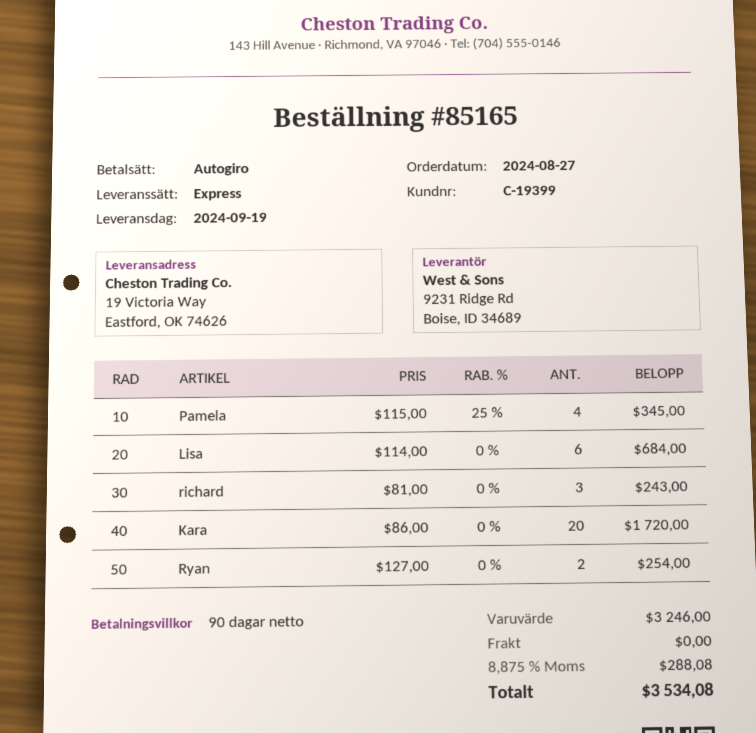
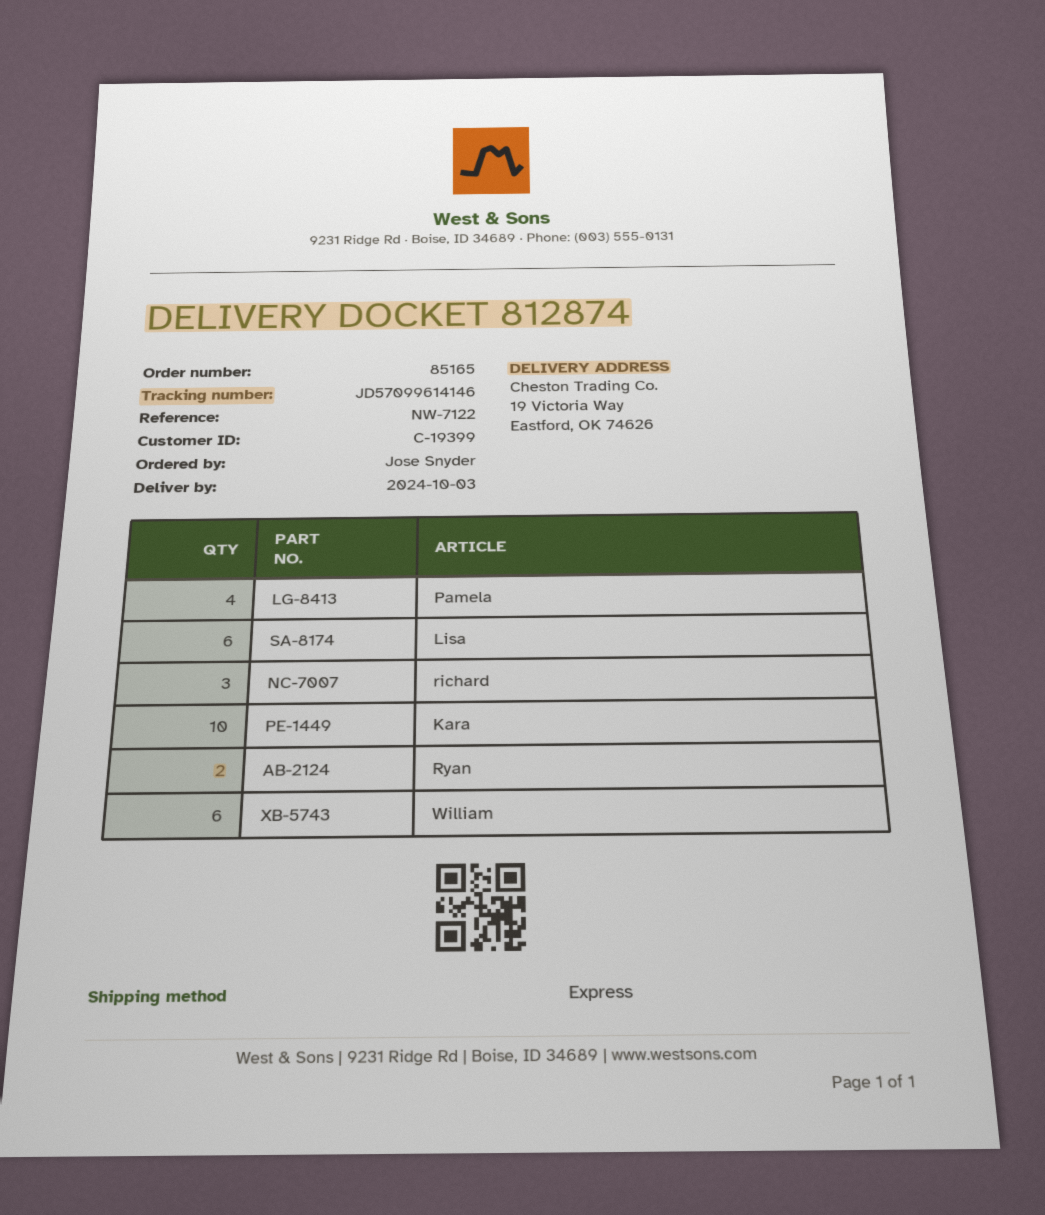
delivery date: 2024-09-19 -> 2024-10-03
Kara: 20 -> 10
William: none -> 6

